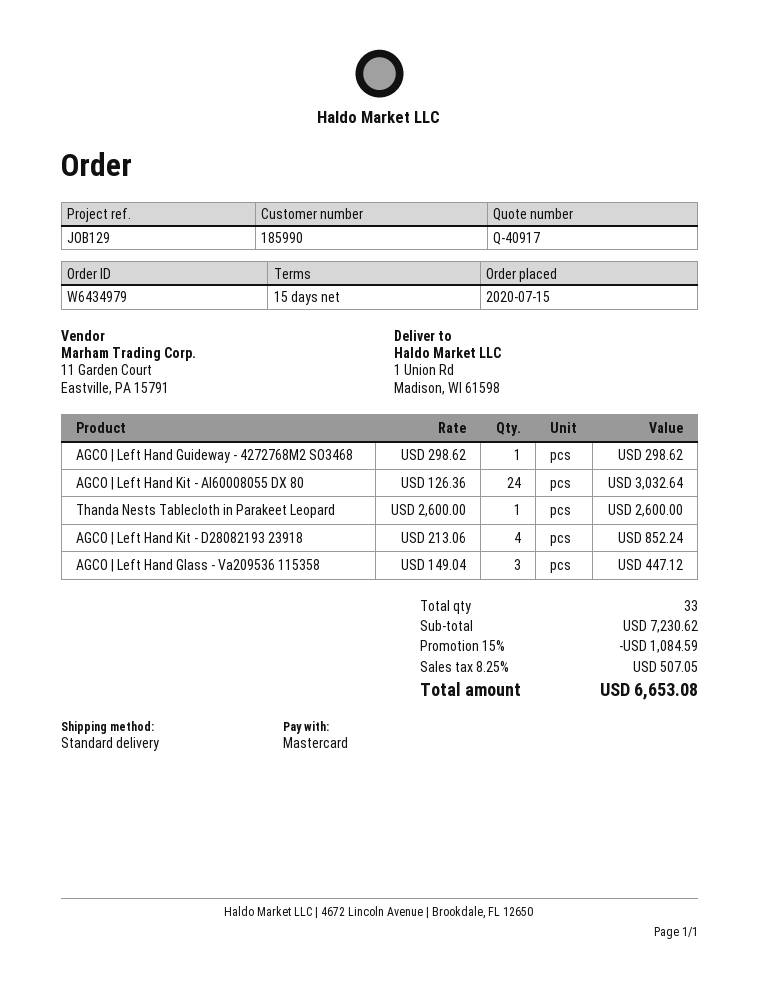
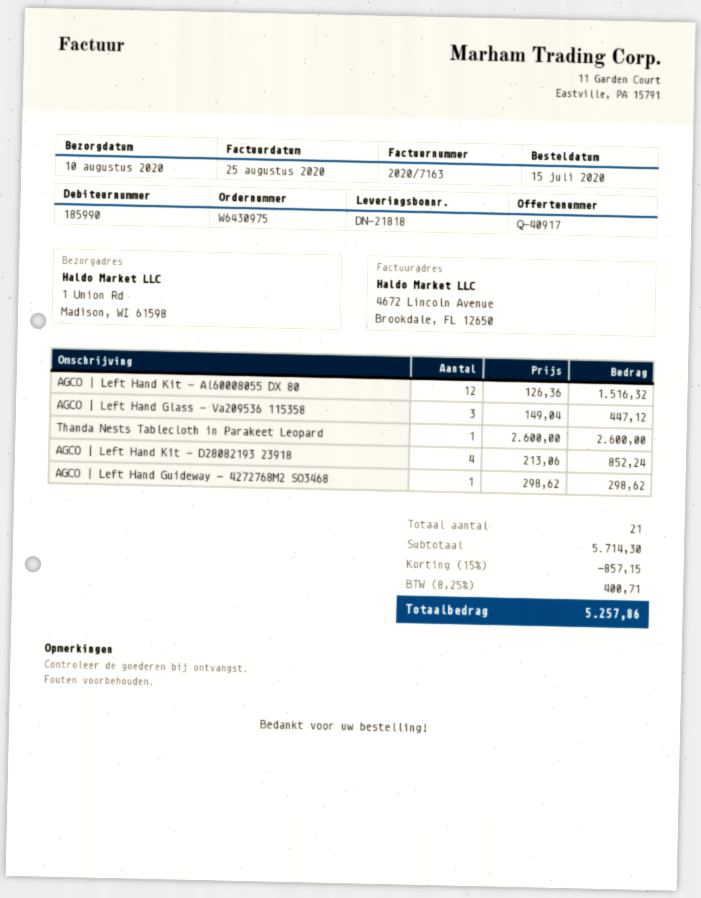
order number: W6434979 -> W6430975
AGCO | Left Hand Kit - Al60008055 DX 80: 24 x 126.36 = 3032.64 -> 12 x 126.36 = 1516.32
total quantity: 33 -> 21
subtotal: 7230.62 -> 5714.30
discount: 15% = 1084.59 -> 15% = 857.15
tax: 8.25% = 507.05 -> 8.25% = 400.71
total: 6653.08 -> 5257.86

